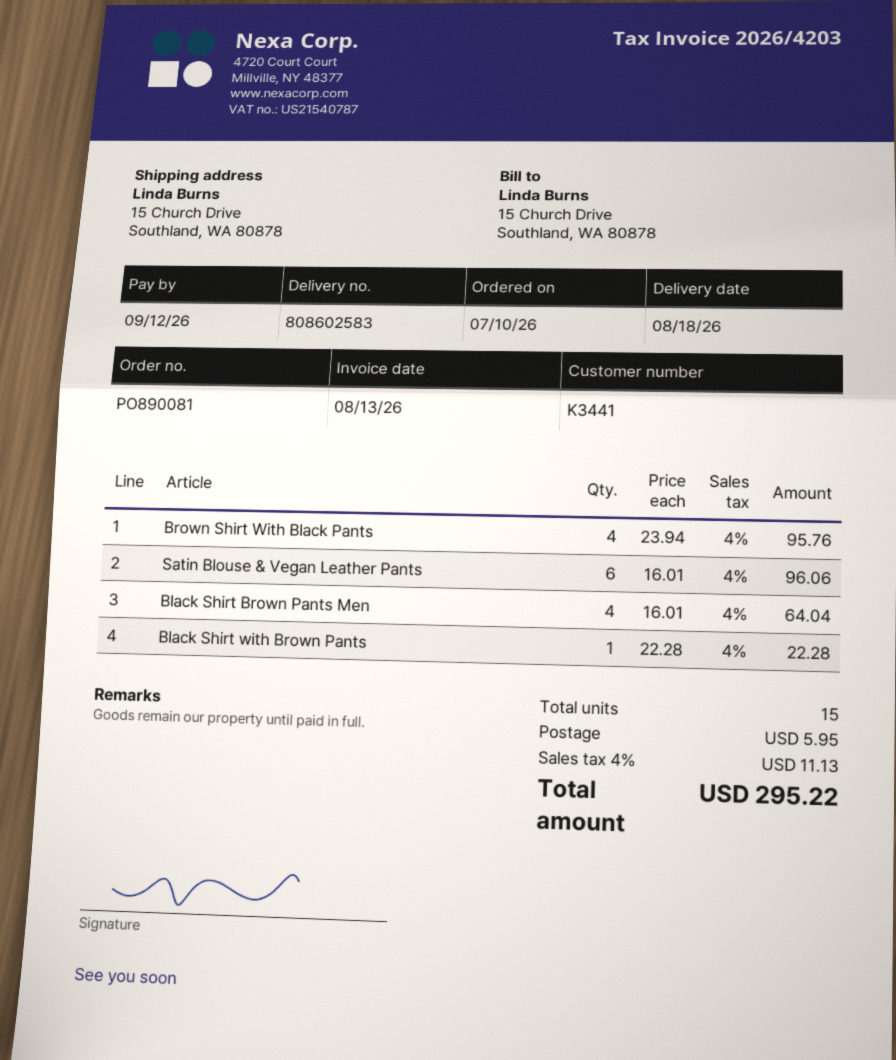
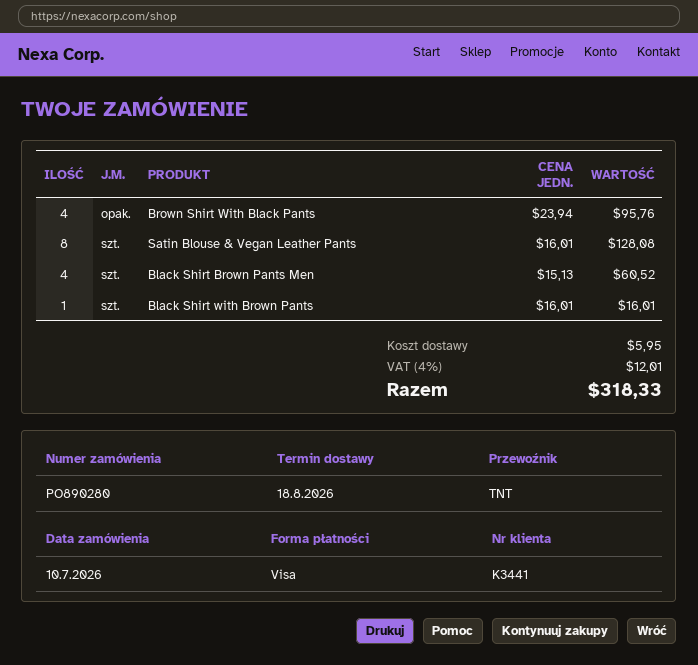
order number: PO890081 -> PO890280
Satin Blouse & Vegan Leather Pants: 6 x 16.01 = 96.06 -> 8 x 16.01 = 128.08
Black Shirt Brown Pants Men: 4 x 16.01 = 64.04 -> 4 x 15.13 = 60.52
Black Shirt with Brown Pants: 1 x 22.28 = 22.28 -> 1 x 16.01 = 16.01
tax: 4% = 11.13 -> 4% = 12.01
total: 295.22 -> 318.33

